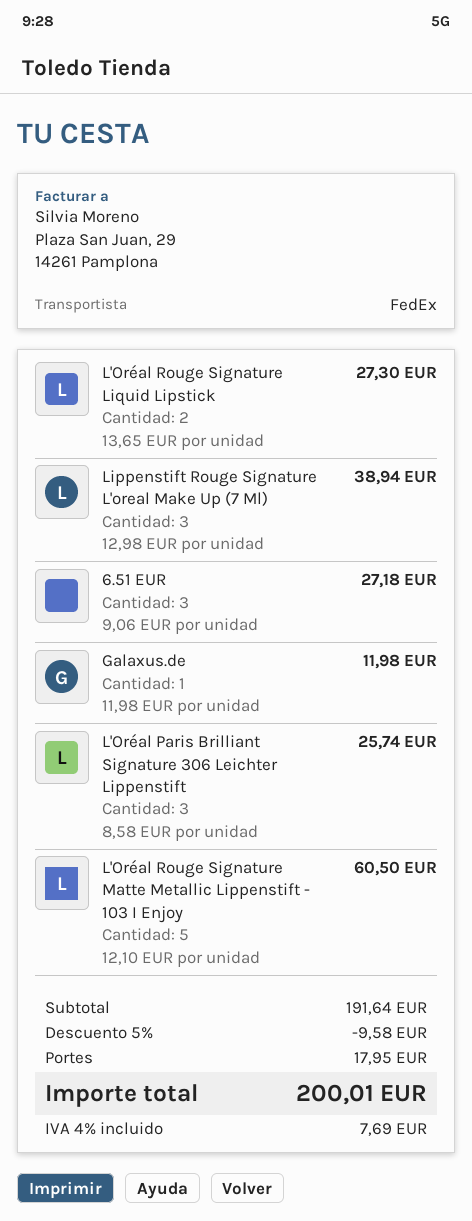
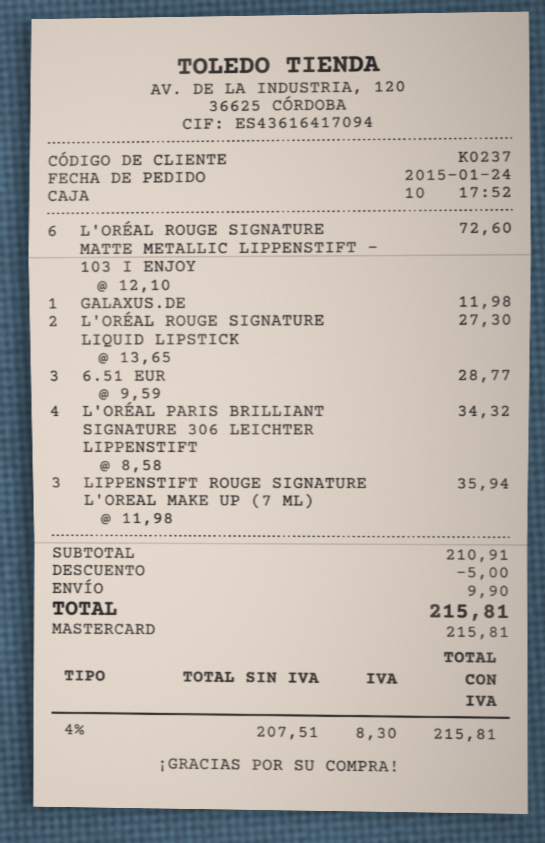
Lippenstift Rouge Signature L'oreal Make Up (7 Ml): 3 x 12.98 = 38.94 -> 3 x 11.98 = 35.94
6.51 EUR: 3 x 9.06 = 27.18 -> 3 x 9.59 = 28.77
L'Oréal Paris Brilliant Signature 306 Leichter Lippenstift: 3 x 8.58 = 25.74 -> 4 x 8.58 = 34.32
L'Oréal Rouge Signature Matte Metallic Lippenstift - 103 I Enjoy: 5 x 12.10 = 60.50 -> 6 x 12.10 = 72.60
subtotal: 191.64 -> 210.91
discount: 9.58 -> 5.00
shipping: 17.95 -> 9.90
tax: 4% = 7.69 -> 4% = 8.30
total: 200.01 -> 215.81

